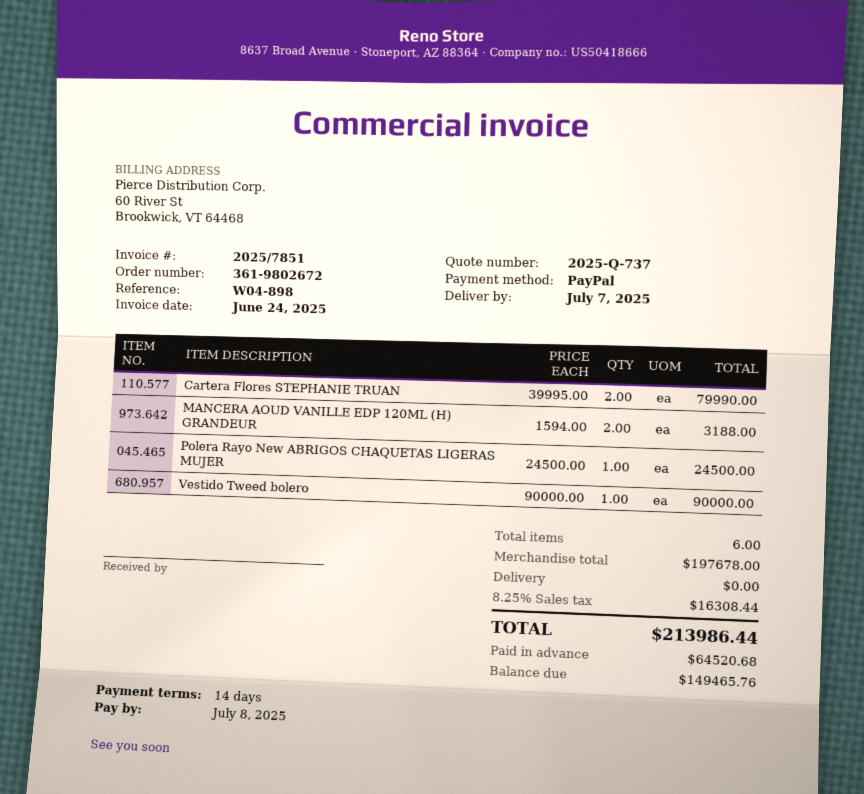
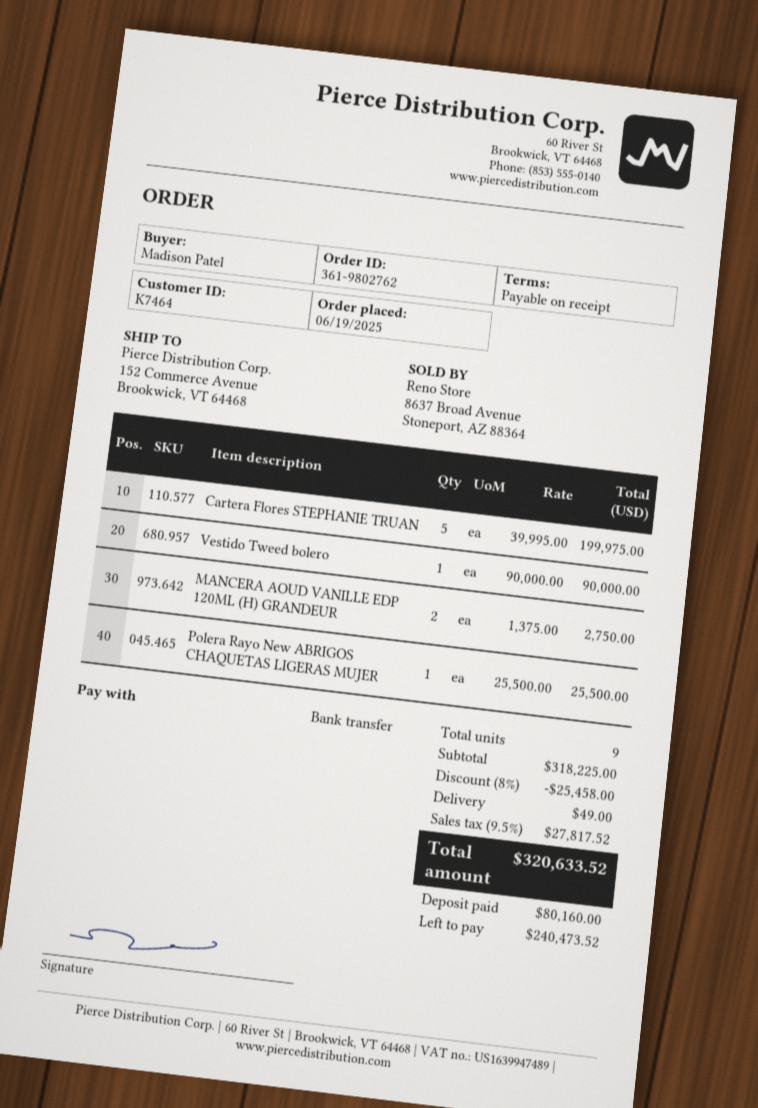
order number: 361-9802672 -> 361-9802762
payment terms: 14 days -> on receipt
payment method: PayPal -> bank transfer
Cartera Flores STEPHANIE TRUAN: 2 x 39995.00 = 79990.00 -> 5 x 39995.00 = 199975.00
MANCERA AOUD VANILLE EDP 120ML (H) GRANDEUR: 2 x 1594.00 = 3188.00 -> 2 x 1375.00 = 2750.00
Polera Rayo New ABRIGOS CHAQUETAS LIGERAS MUJER: 1 x 24500.00 = 24500.00 -> 1 x 25500.00 = 25500.00
total quantity: 6 -> 9
subtotal: 197678.00 -> 318225.00
discount: none -> 8% = 25458.00
shipping: 0.00 -> 49.00
tax: 8.25% = 16308.44 -> 9.5% = 27817.52
total: 213986.44 -> 320633.52
deposit: 64520.68 -> 80160.00
balance: 149465.76 -> 240473.52

